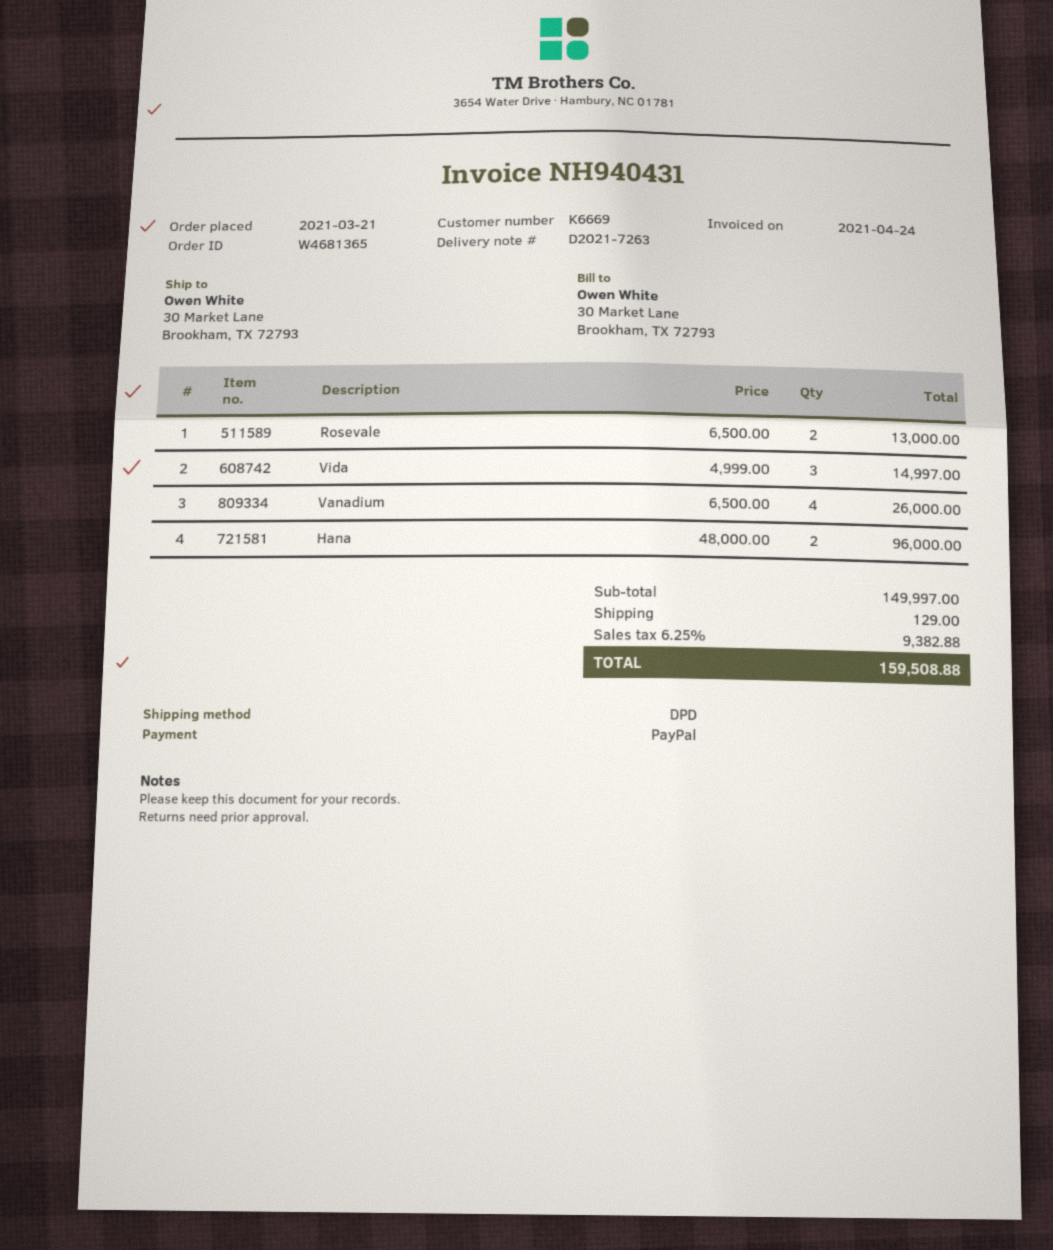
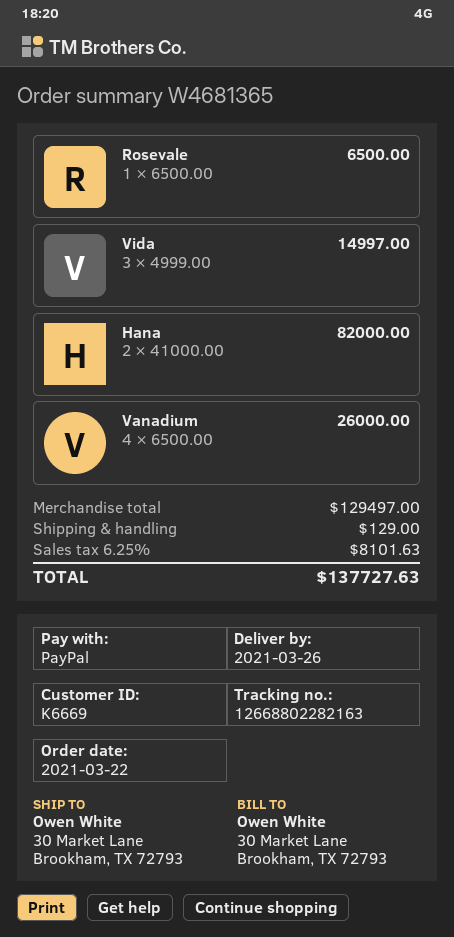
order date: 2021-03-21 -> 2021-03-22
Rosevale: 2 x 6500.00 = 13000.00 -> 1 x 6500.00 = 6500.00
Hana: 2 x 48000.00 = 96000.00 -> 2 x 41000.00 = 82000.00
subtotal: 149997.00 -> 129497.00
tax: 6.25% = 9382.88 -> 6.25% = 8101.63
total: 159508.88 -> 137727.63

